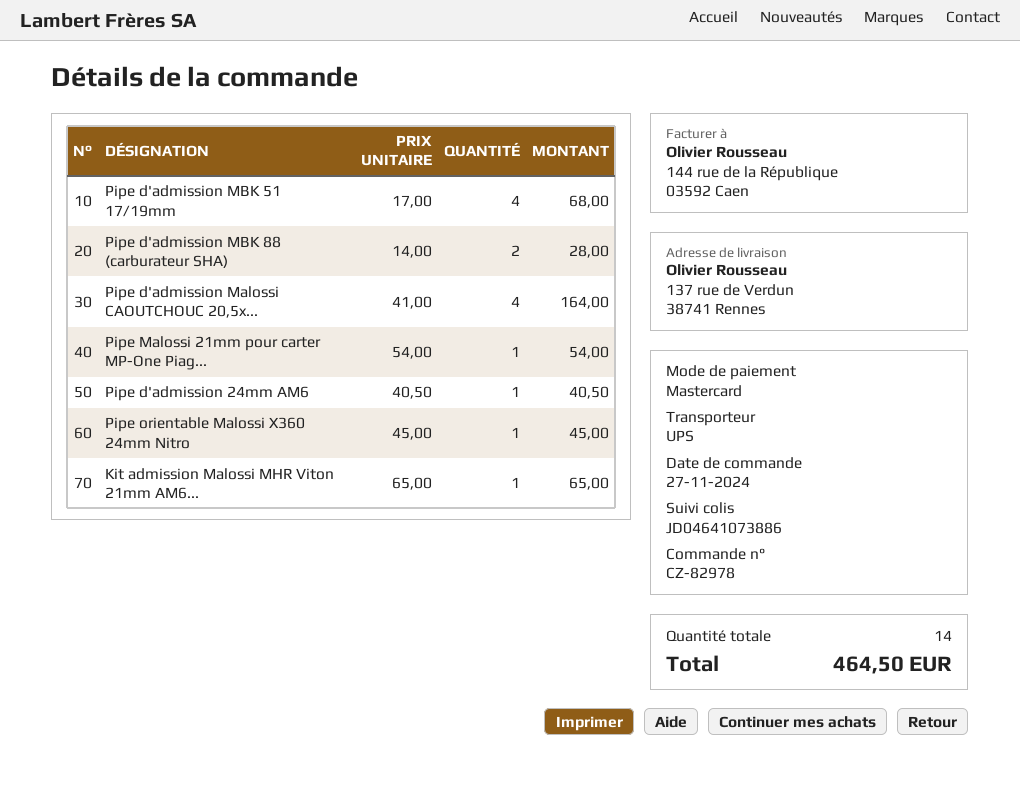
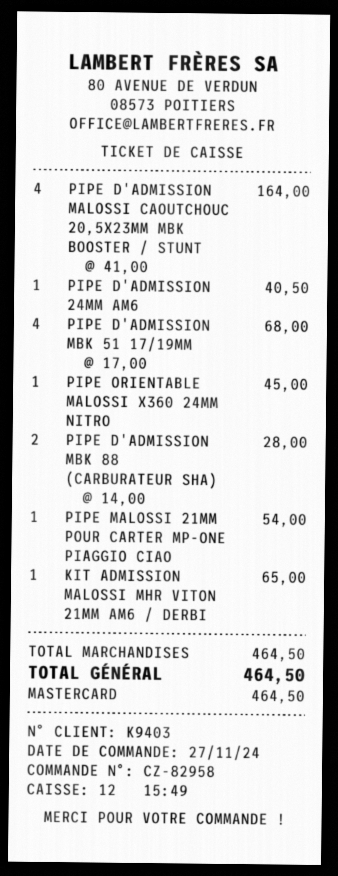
order number: CZ-82978 -> CZ-82958

